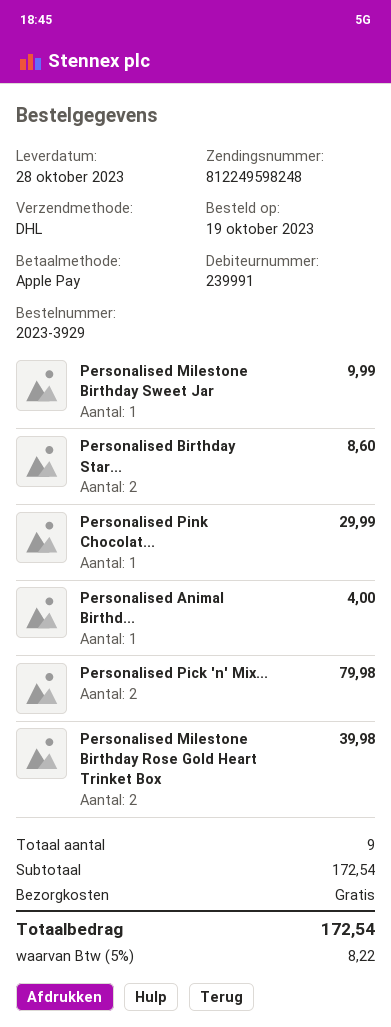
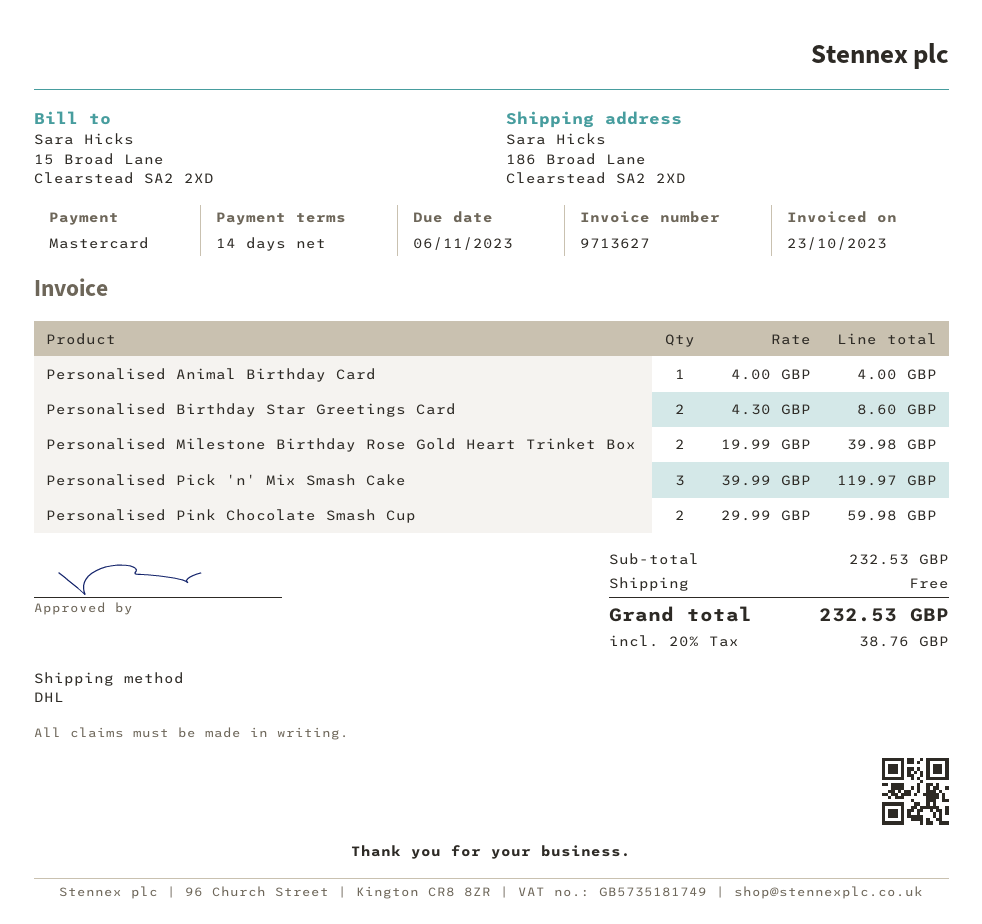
payment method: Apple Pay -> Mastercard
Personalised Milestone Birthday Sweet Jar: 1 for 9.99 -> none
Personalised Pink Chocolat...: 1 for 29.99 -> 2 for 59.98
Personalised Pick 'n' Mix...: 2 for 79.98 -> 3 for 119.97
subtotal: 172.54 -> 232.53
tax: 5% = 8.22 -> 20% = 38.76
total: 172.54 -> 232.53

